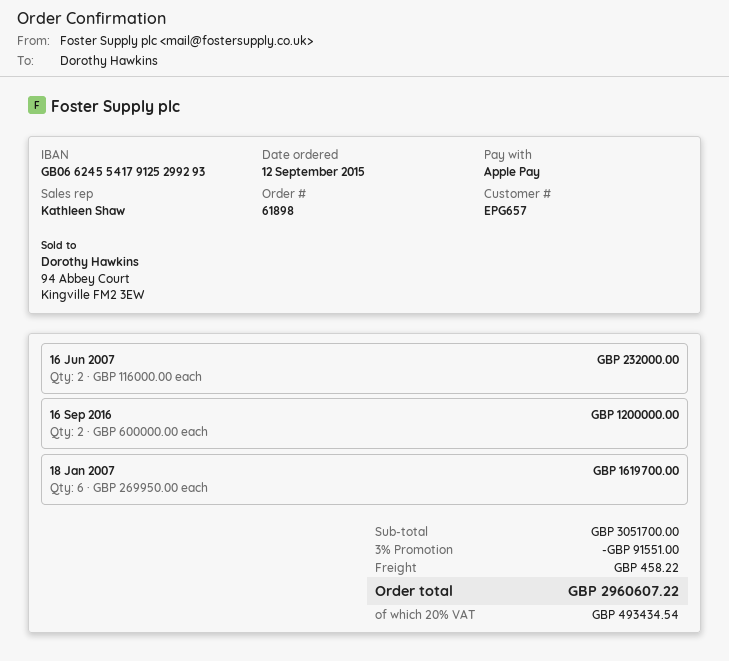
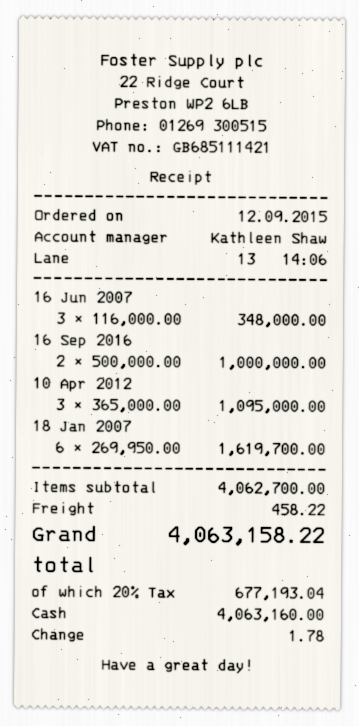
payment method: Apple Pay -> cash
16 Jun 2007: 2 x 116000.00 = 232000.00 -> 3 x 116000.00 = 348000.00
16 Sep 2016: 2 x 600000.00 = 1200000.00 -> 2 x 500000.00 = 1000000.00
10 Apr 2012: none -> 3 x 365000.00 = 1095000.00
subtotal: 3051700.00 -> 4062700.00
discount: 3% = 91551.00 -> none
tax: 20% = 493434.54 -> 20% = 677193.04
total: 2960607.22 -> 4063158.22

